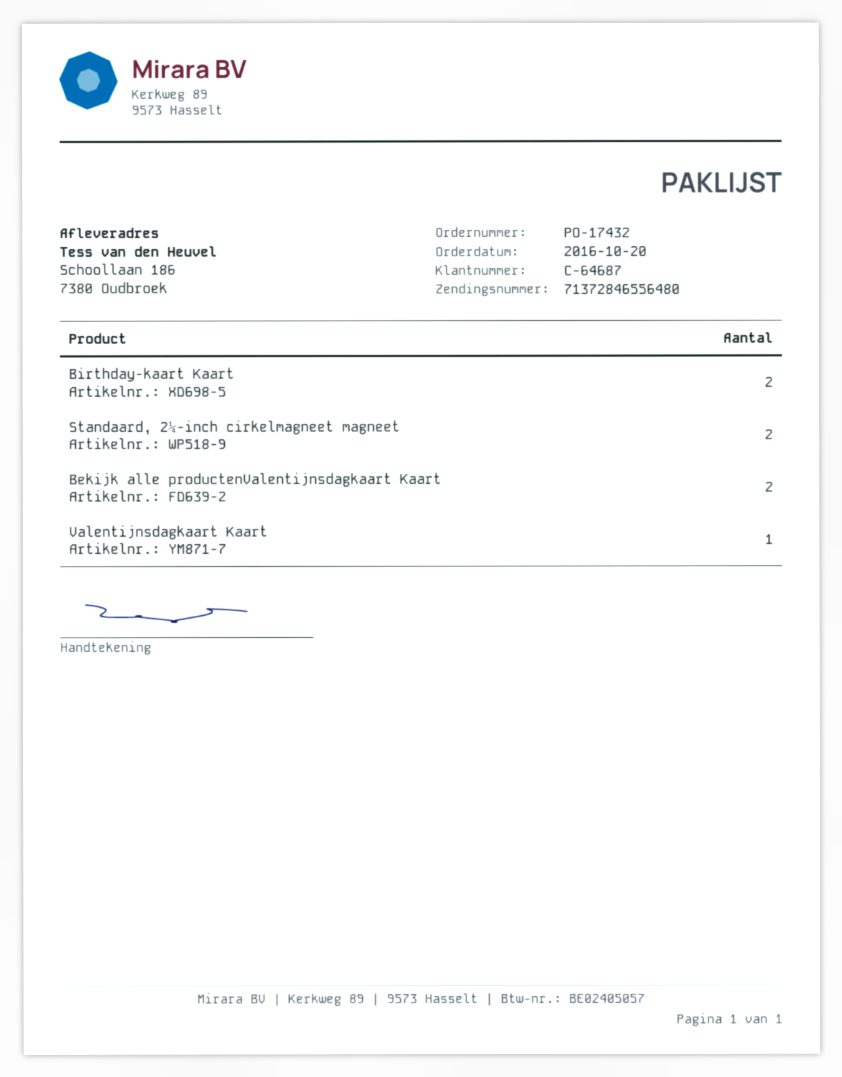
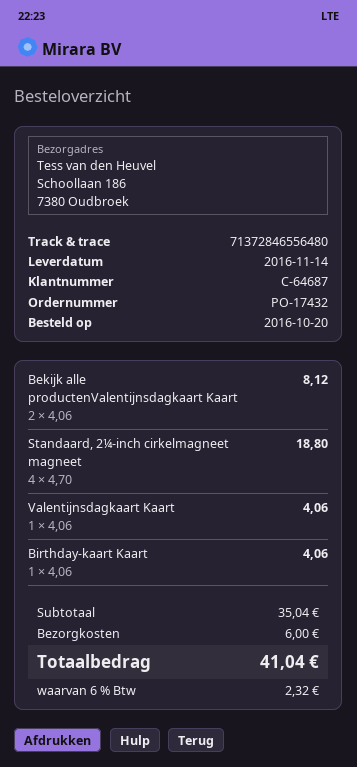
Birthday-kaart Kaart: 2 -> 1
Standaard, 2¼-inch cirkelmagneet magneet: 2 -> 4

